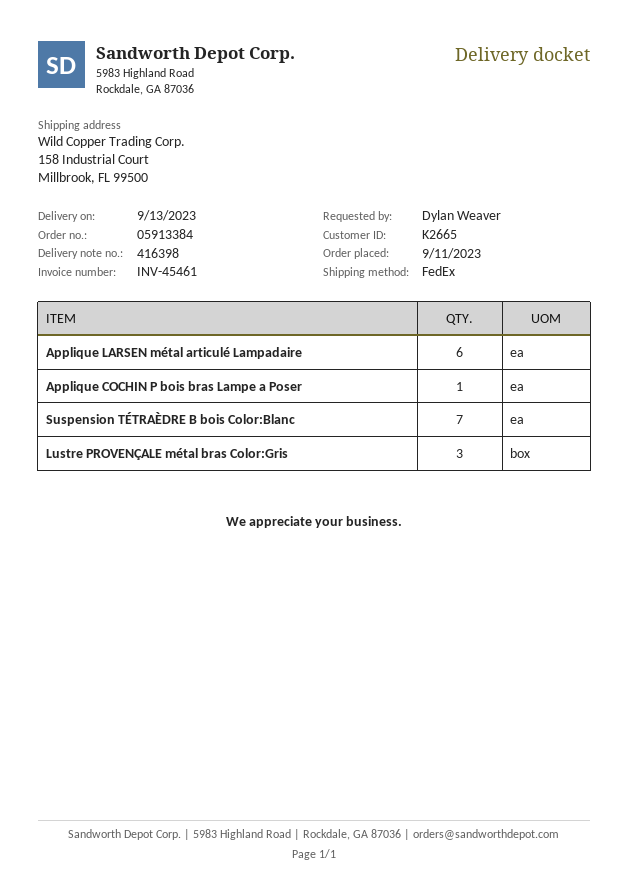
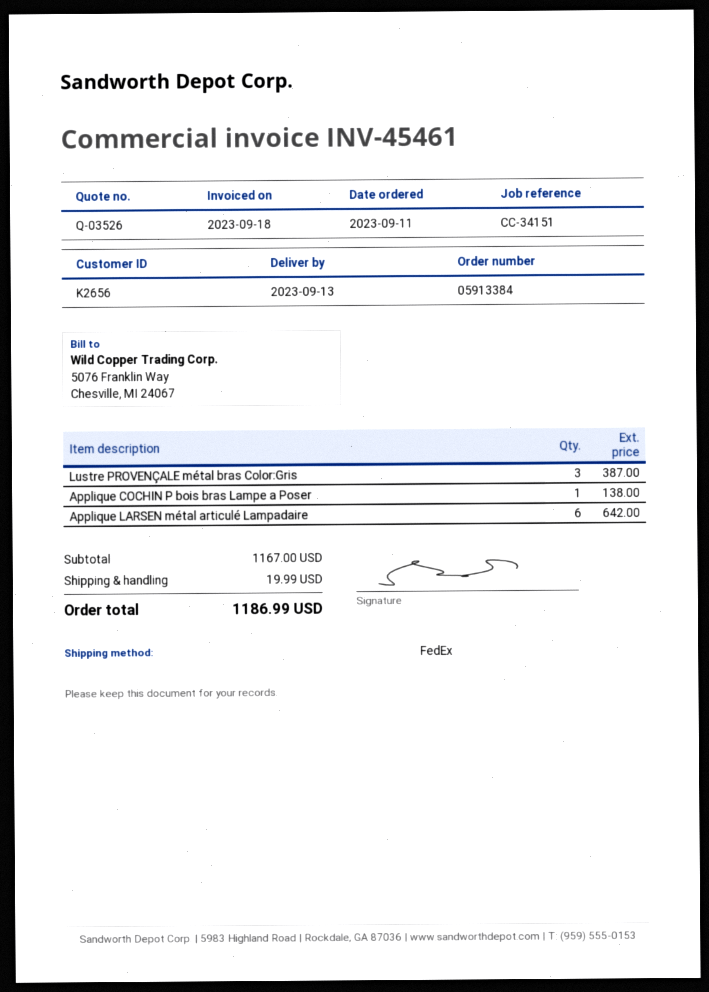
customer number: K2665 -> K2656
Suspension TÉTRAÈDRE B bois Color:Blanc: 7 -> none

